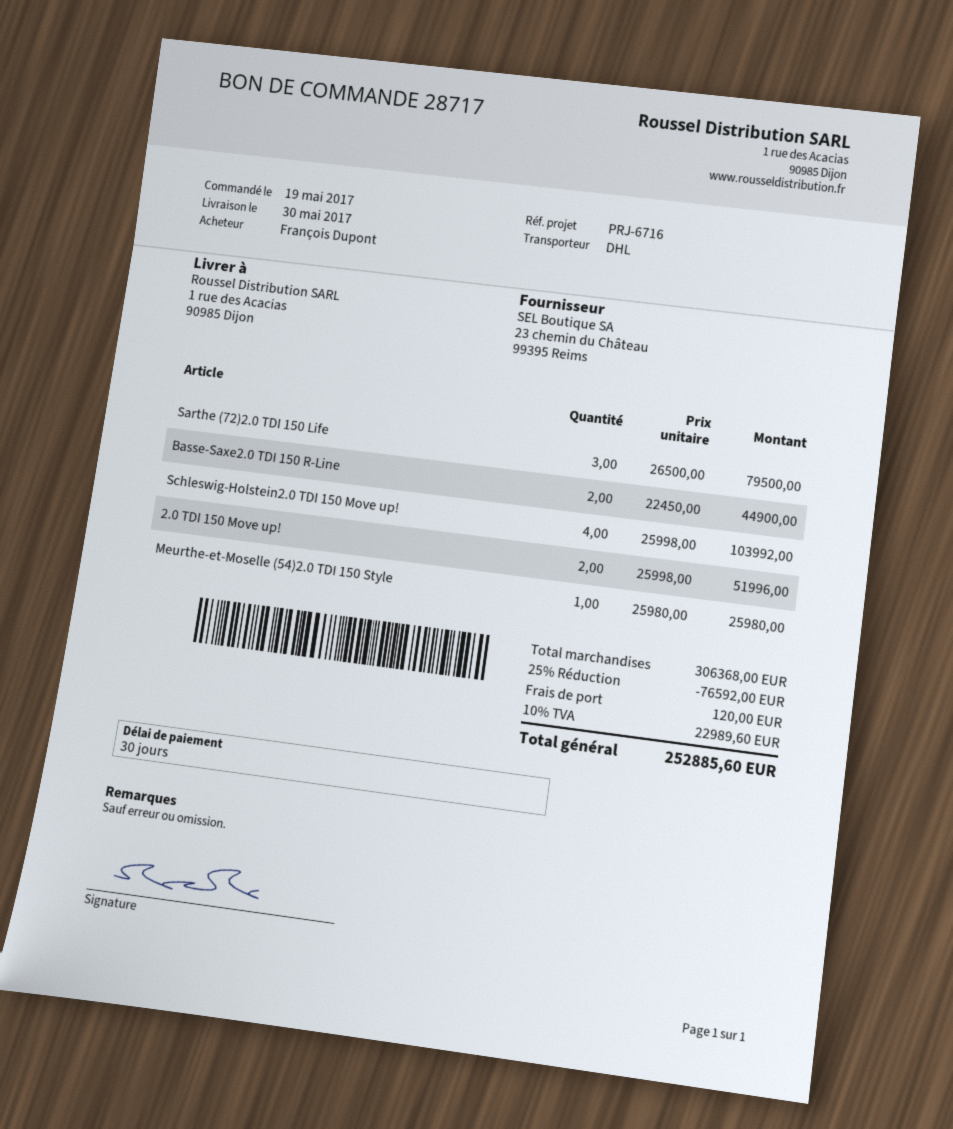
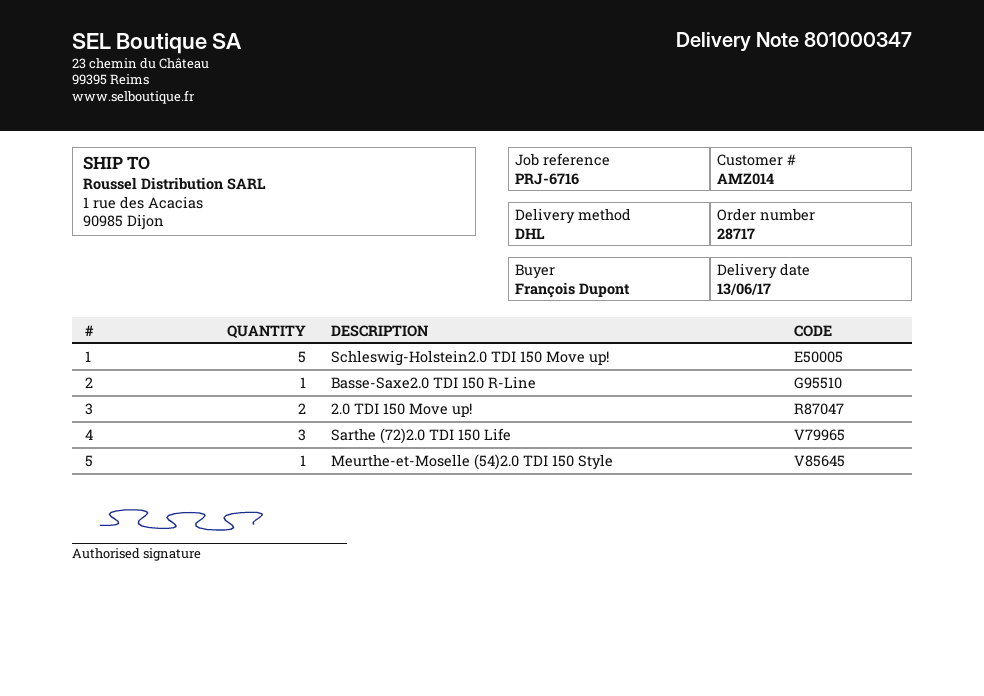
delivery date: 2017-05-30 -> 2017-06-13
Basse-Saxe2.0 TDI 150 R-Line: 2 -> 1
Schleswig-Holstein2.0 TDI 150 Move up!: 4 -> 5

